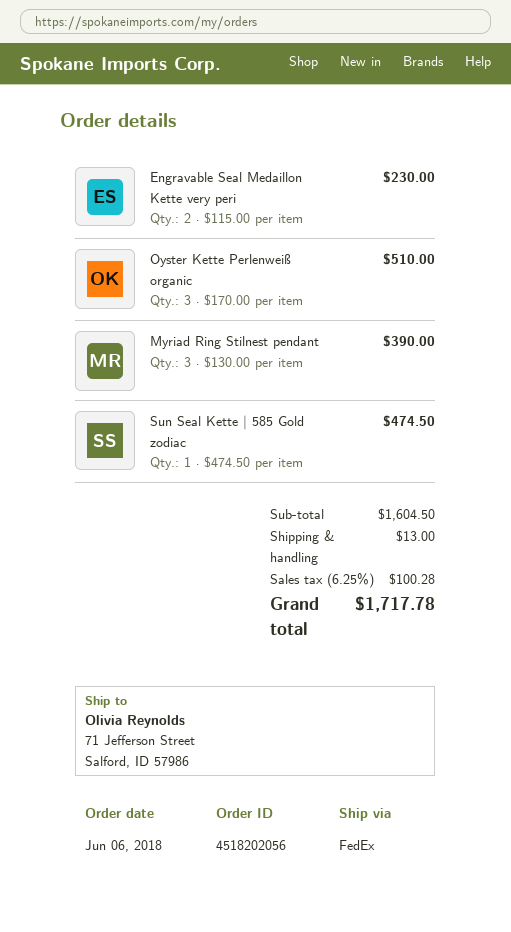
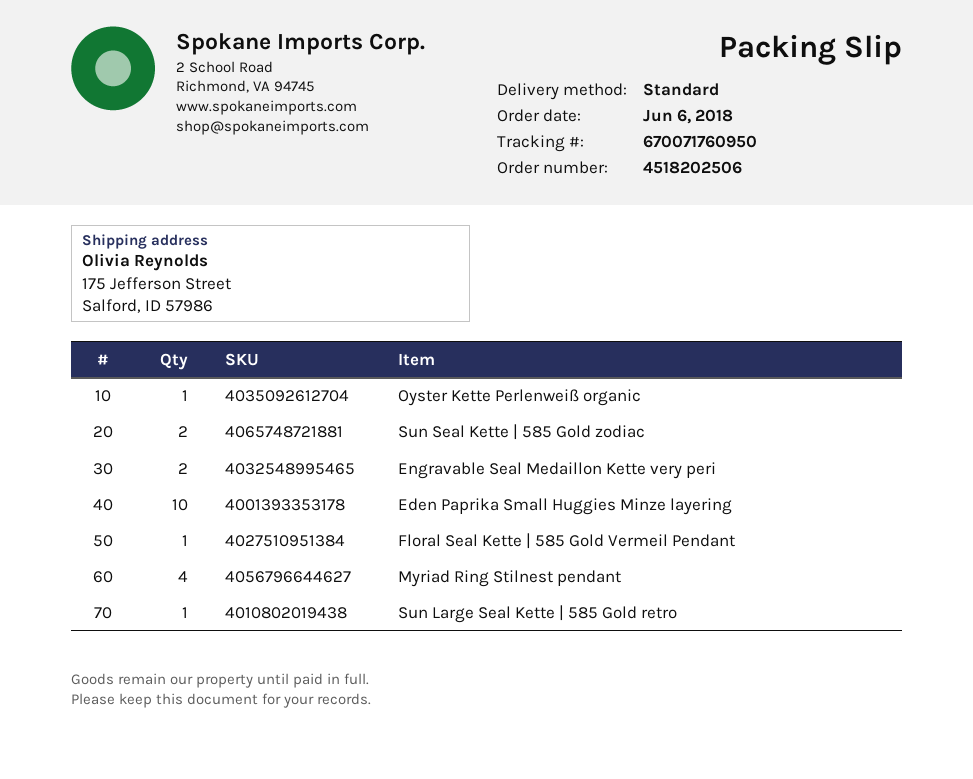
order number: 4518202056 -> 4518202506
shipping method: FedEx -> standard
ship to: 71 Jefferson Street, Salford, ID 57986 -> 175 Jefferson Street, Salford, ID 57986
Oyster Kette Perlenweiß organic: 3 -> 1
Myriad Ring Stilnest pendant: 3 -> 4
Sun Seal Kette | 585 Gold zodiac: 1 -> 2
Eden Paprika Small Huggies Minze layering: none -> 10
Floral Seal Kette | 585 Gold Vermeil Pendant: none -> 1
Sun Large Seal Kette | 585 Gold retro: none -> 1

